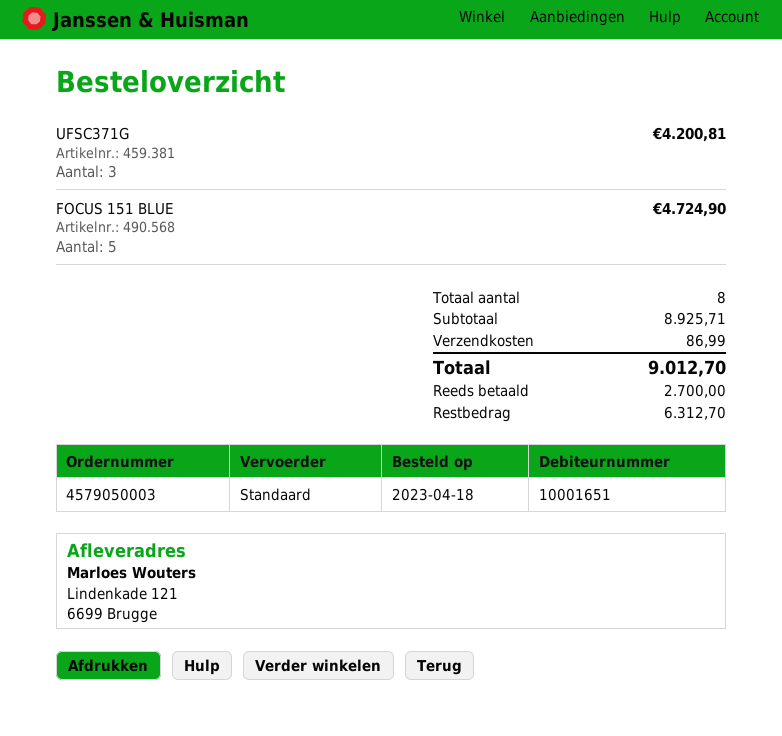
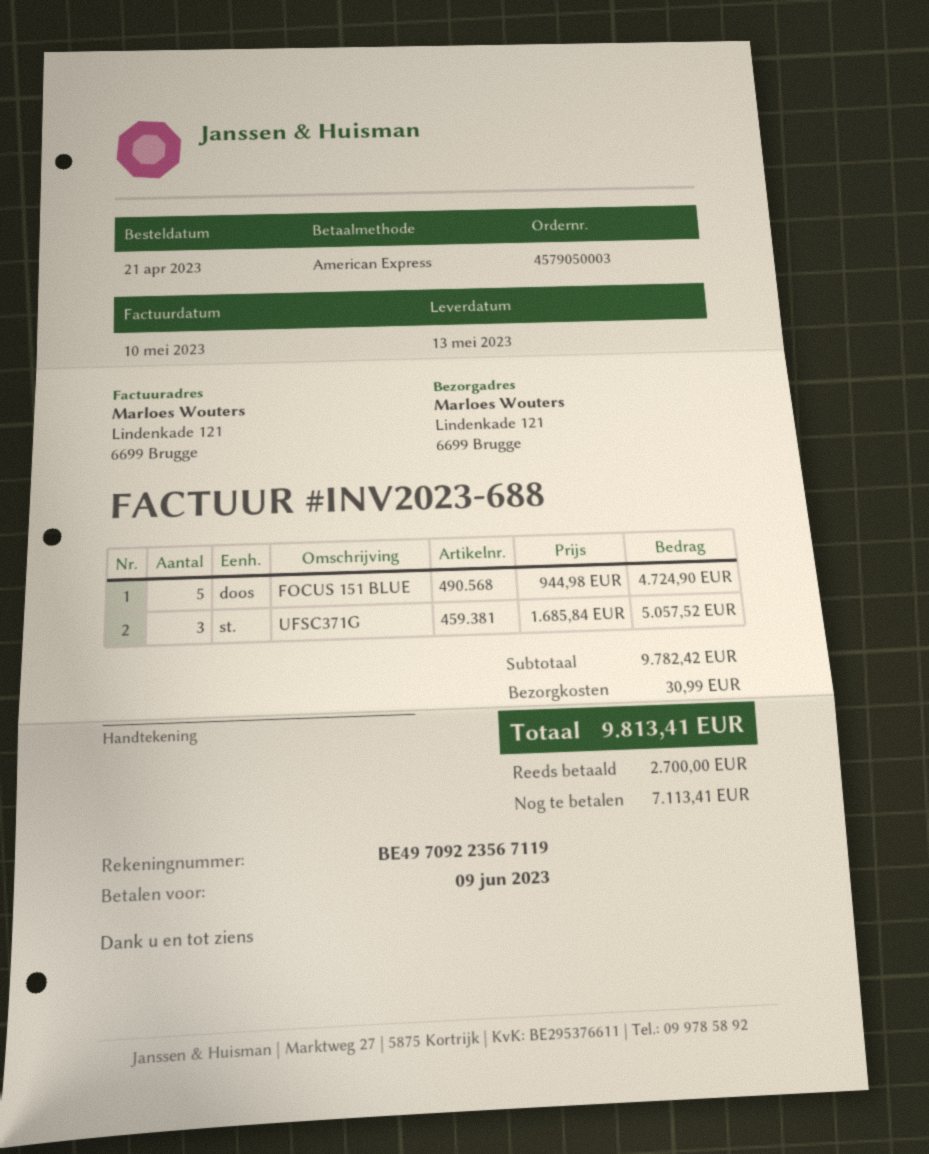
order date: 2023-04-18 -> 2023-04-21
UFSC371G: 3 for 4200.81 -> 3 for 5057.52
subtotal: 8925.71 -> 9782.42
shipping: 86.99 -> 30.99
total: 9012.70 -> 9813.41
balance: 6312.70 -> 7113.41

